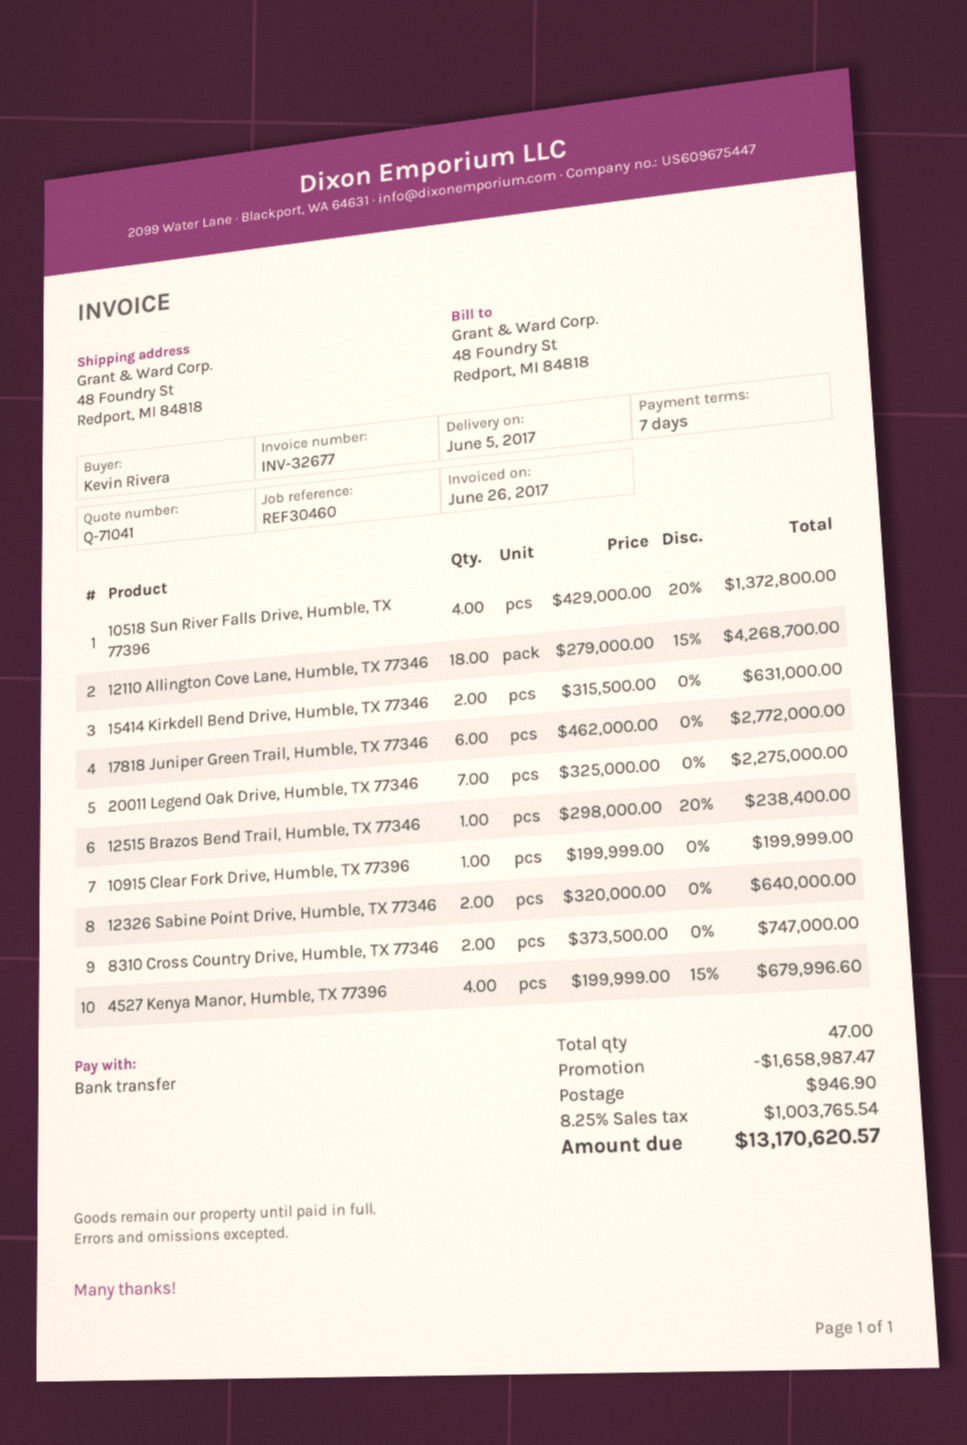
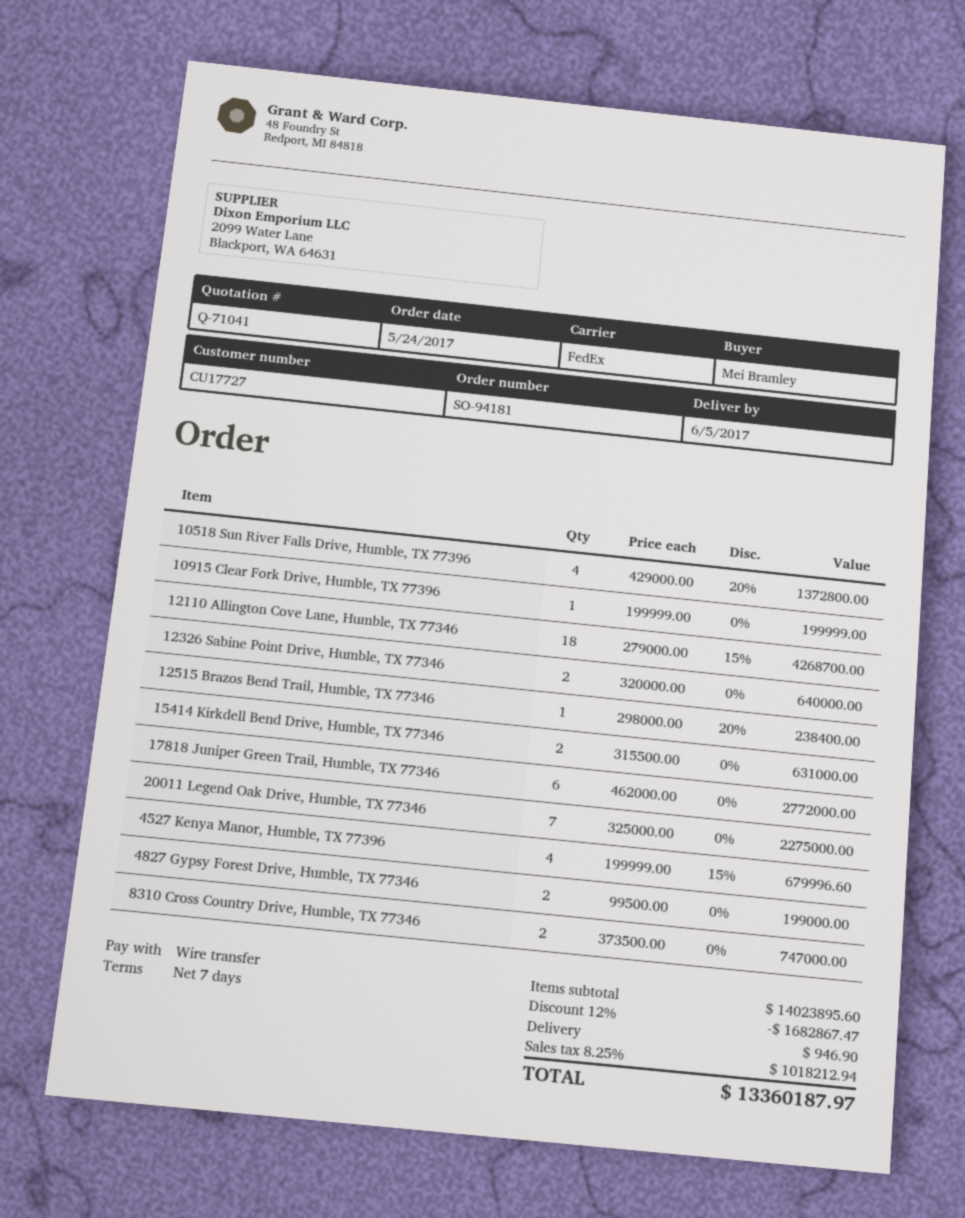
ordered by: Kevin Rivera -> Mei Bramley
4827 Gypsy Forest Drive, Humble, TX 77346: none -> 2 x 99500.00 = 199000.00
discount: 1658987.47 -> 1682867.47
tax: 8.25% = 1003765.54 -> 8.25% = 1018212.94
total: 13170620.57 -> 13360187.97

